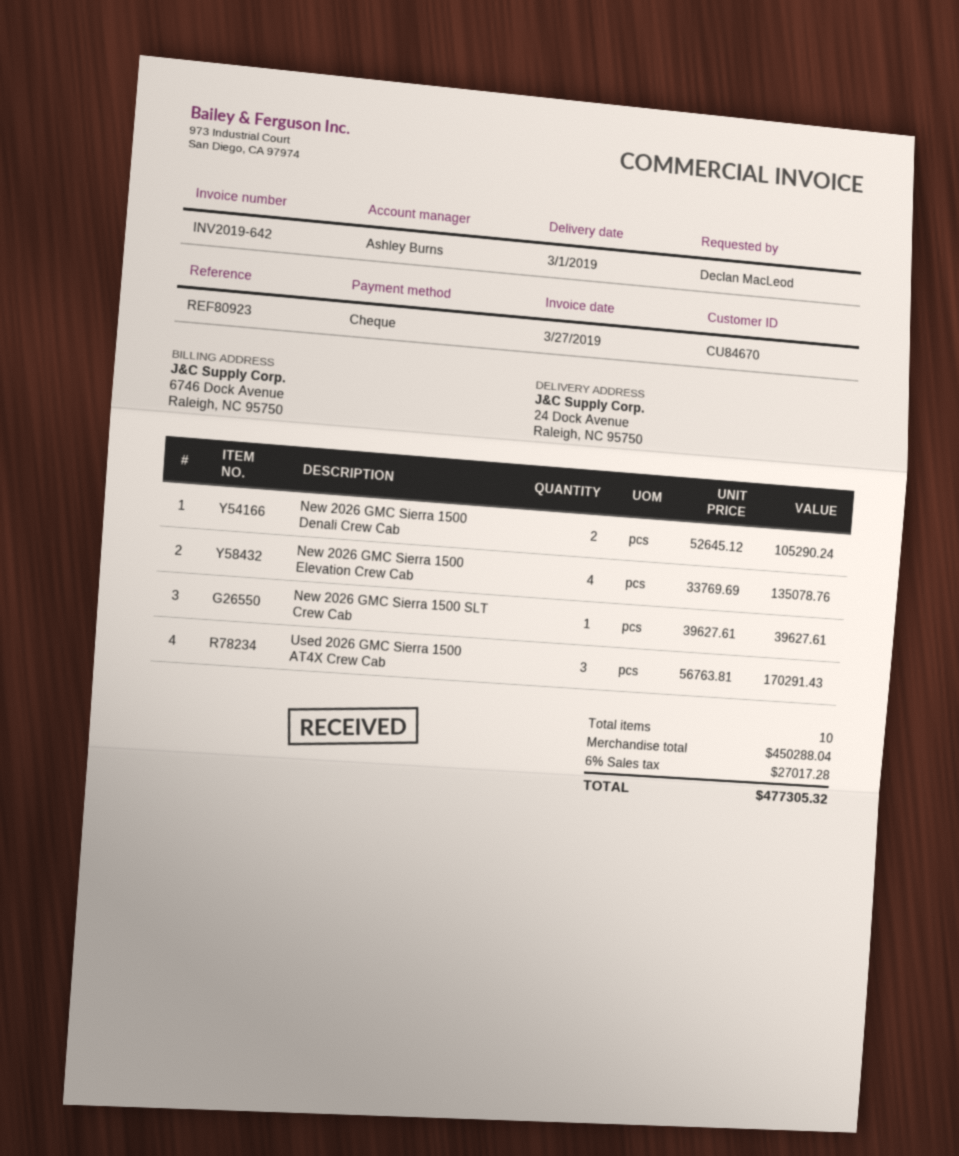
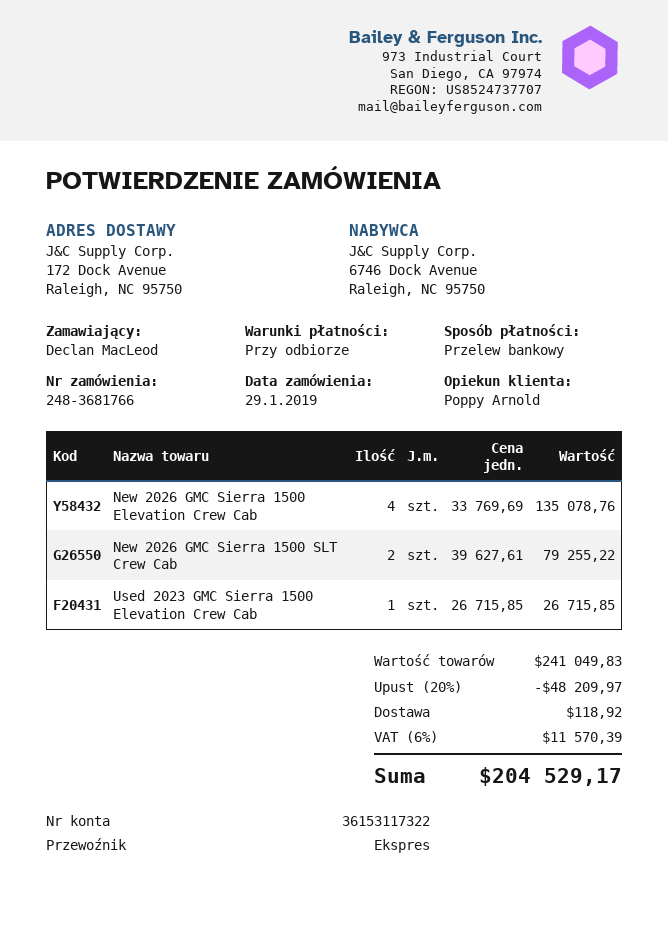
sales rep: Ashley Burns -> Poppy Arnold
payment method: cheque -> bank transfer
ship to: 24 Dock Avenue, Raleigh, NC 95750 -> 172 Dock Avenue, Raleigh, NC 95750
New 2026 GMC Sierra 1500 Denali Crew Cab: 2 x 52645.12 = 105290.24 -> none
New 2026 GMC Sierra 1500 SLT Crew Cab: 1 x 39627.61 = 39627.61 -> 2 x 39627.61 = 79255.22
Used 2026 GMC Sierra 1500 AT4X Crew Cab: 3 x 56763.81 = 170291.43 -> none
Used 2023 GMC Sierra 1500 Elevation Crew Cab: none -> 1 x 26715.85 = 26715.85
subtotal: 450288.04 -> 241049.83
discount: none -> 20% = 48209.97
shipping: none -> 118.92
tax: 6% = 27017.28 -> 6% = 11570.39
total: 477305.32 -> 204529.17

